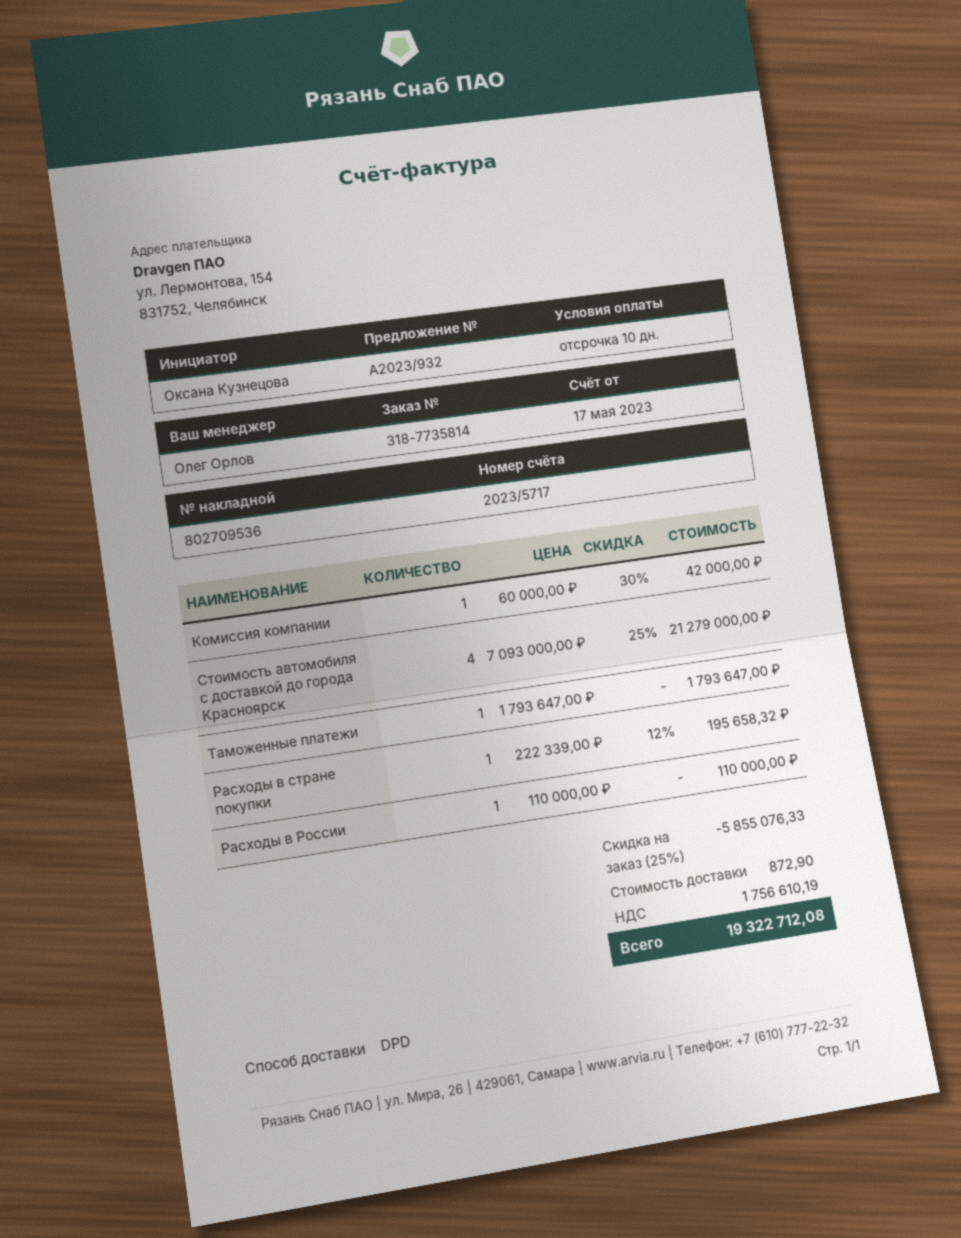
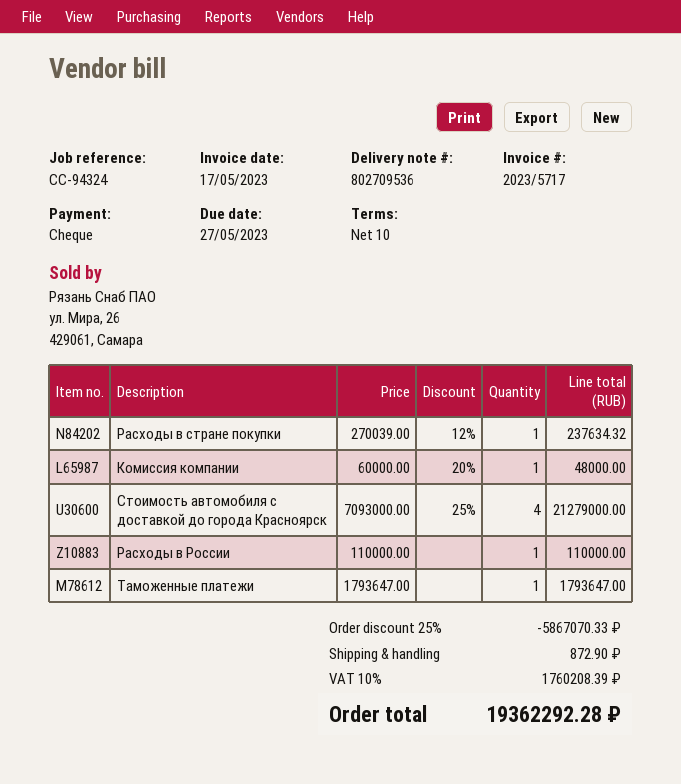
Комиссия компании: 1 x 60000.00 - 30% = 42000.00 -> 1 x 60000.00 - 20% = 48000.00
Расходы в стране покупки: 1 x 222339.00 - 12% = 195658.32 -> 1 x 270039.00 - 12% = 237634.32
discount: 25% = 5855076.33 -> 25% = 5867070.33
tax: 1756610.19 -> 1760208.39
total: 19322712.08 -> 19362292.28

